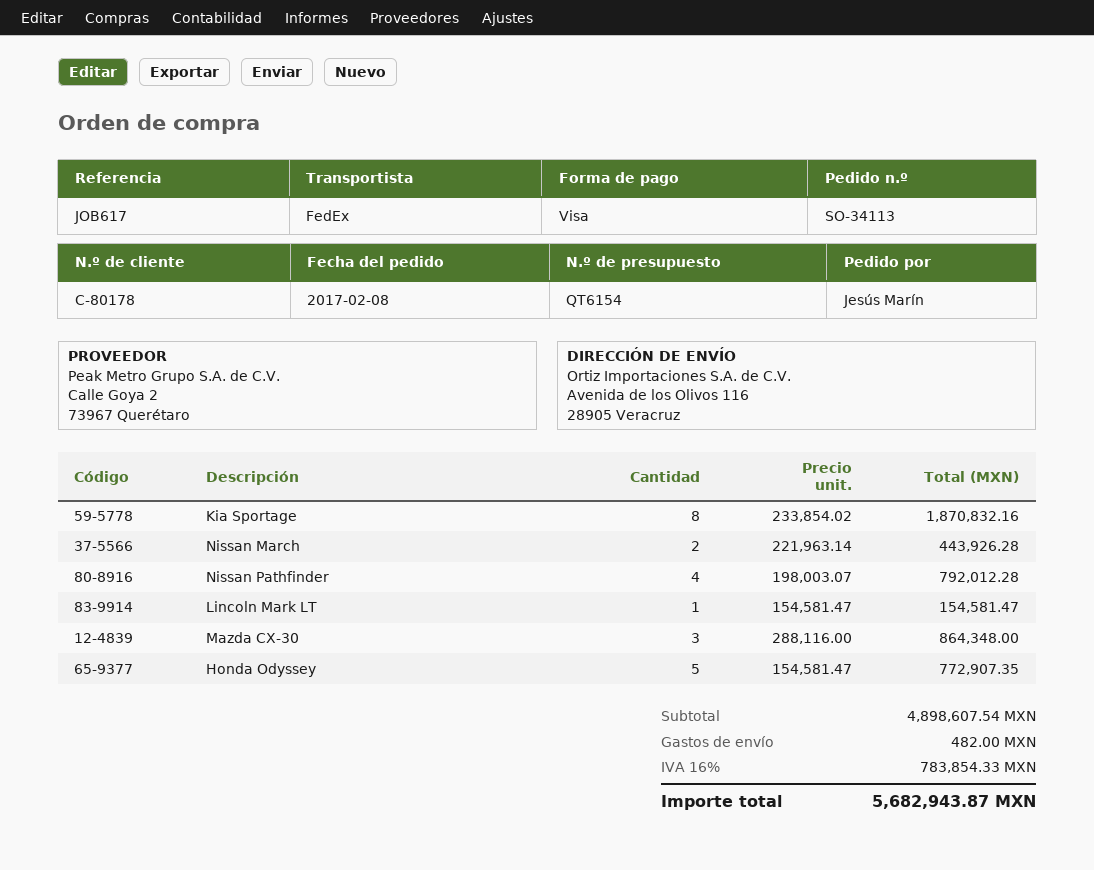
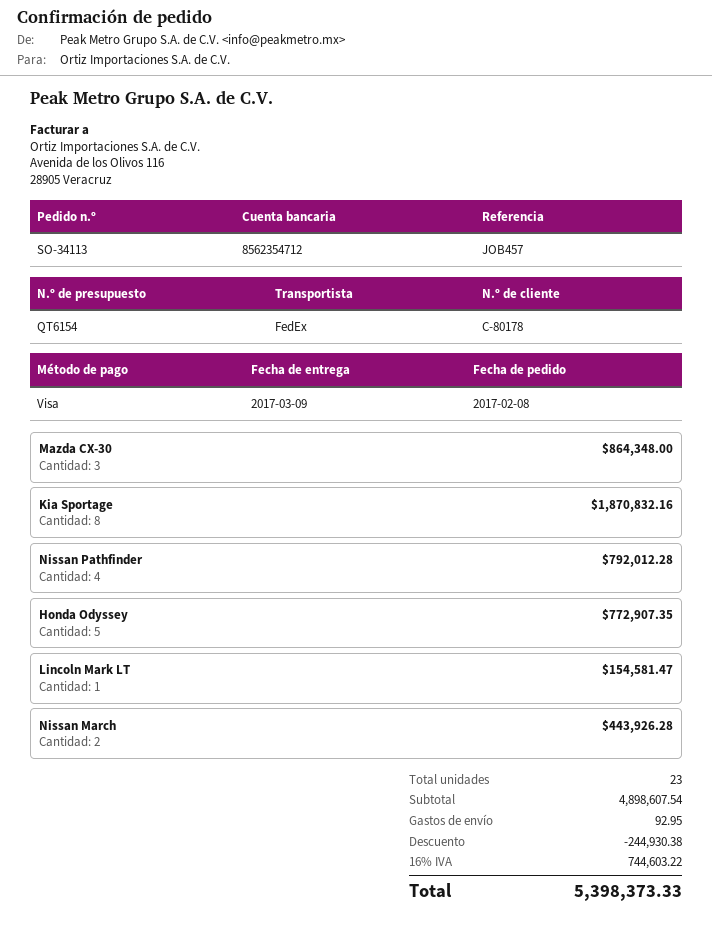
reference: JOB617 -> JOB457
discount: none -> 244930.38
shipping: 482.00 -> 92.95
tax: 16% = 783854.33 -> 16% = 744603.22
total: 5682943.87 -> 5398373.33

